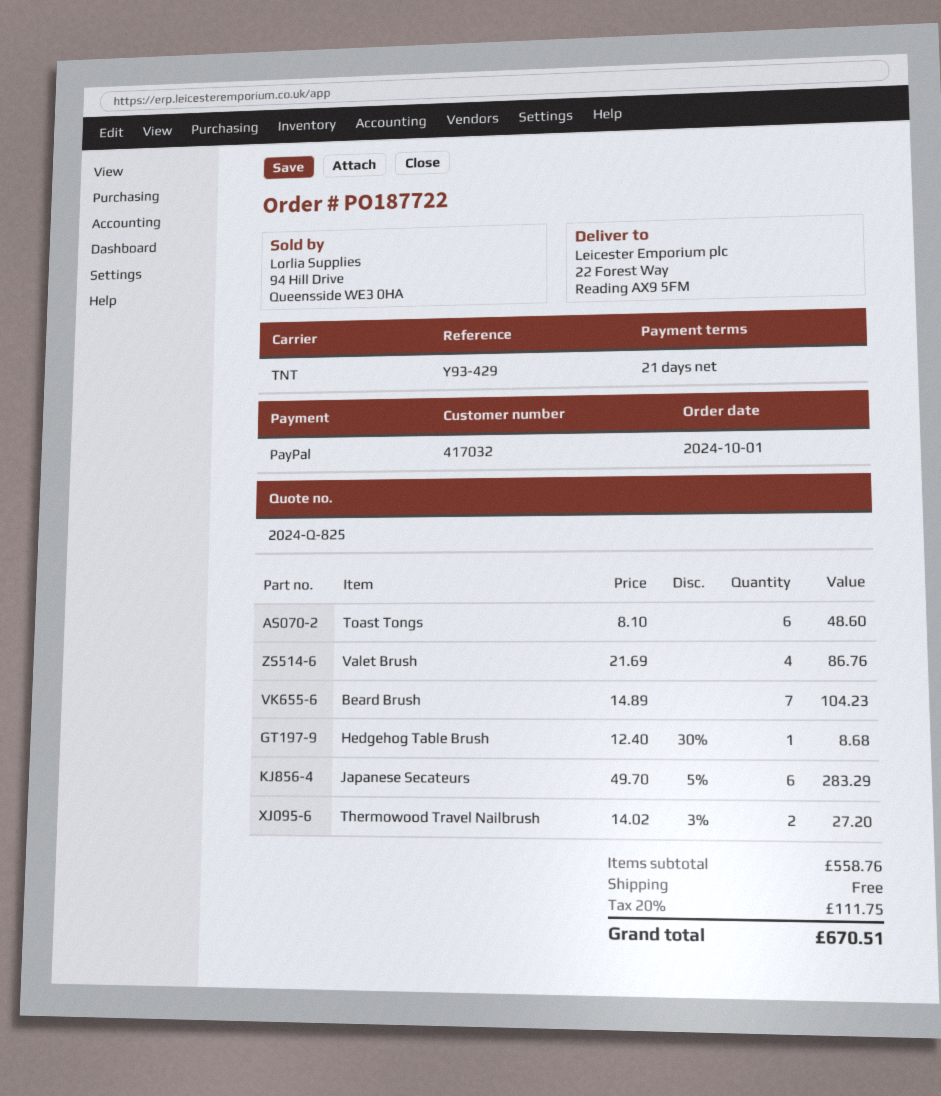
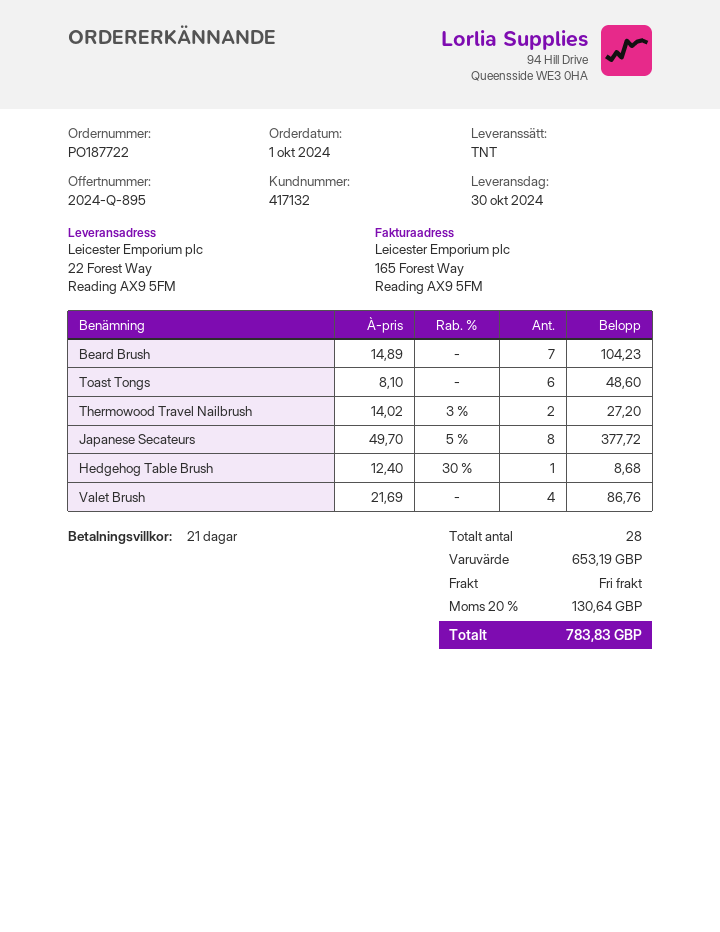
quote number: 2024-Q-825 -> 2024-Q-895
customer number: 417032 -> 417132
Japanese Secateurs: 6 x 49.70 - 5% = 283.29 -> 8 x 49.70 - 5% = 377.72
subtotal: 558.76 -> 653.19
tax: 20% = 111.75 -> 20% = 130.64
total: 670.51 -> 783.83

